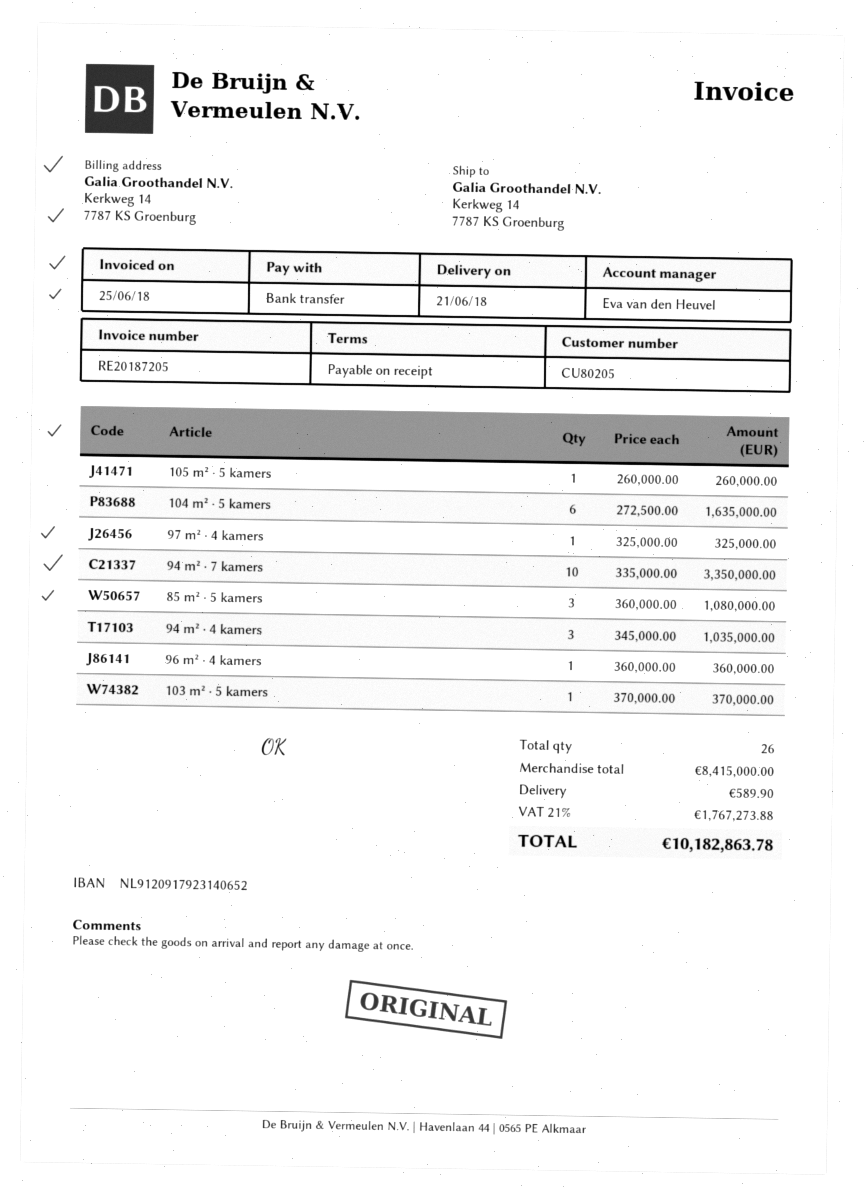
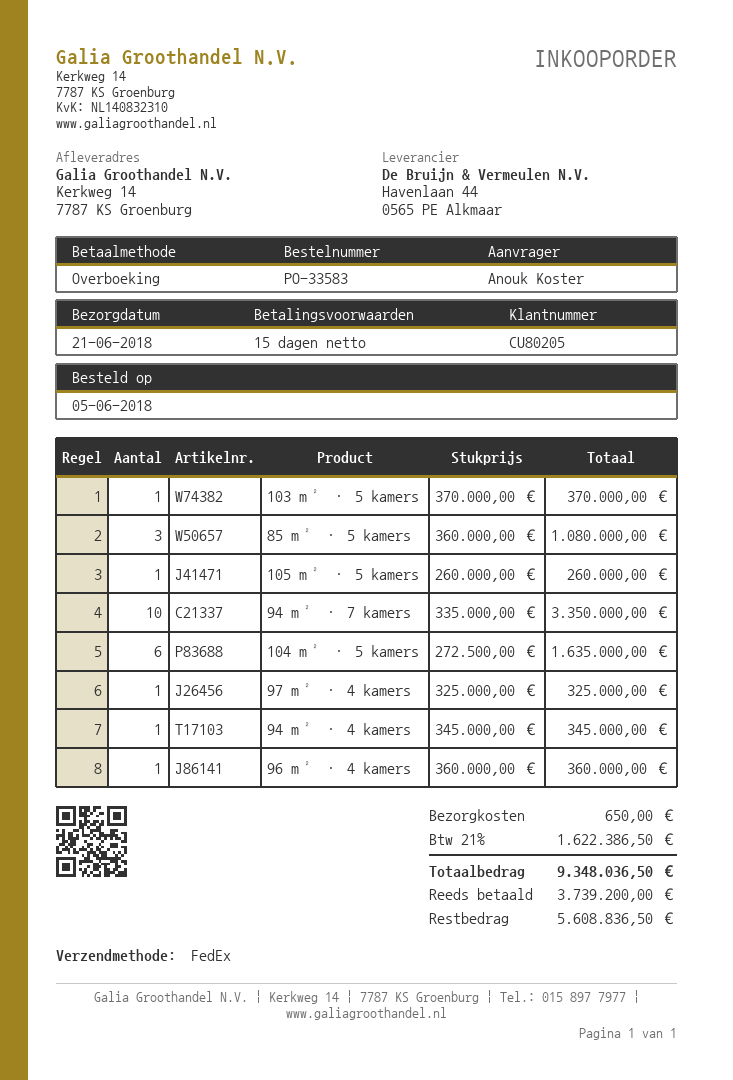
payment terms: on receipt -> 15 days
94 m² · 4 kamers: 3 x 345000.00 = 1035000.00 -> 1 x 345000.00 = 345000.00
shipping: 589.90 -> 650.00
tax: 21% = 1767273.88 -> 21% = 1622386.50
total: 10182863.78 -> 9348036.50

